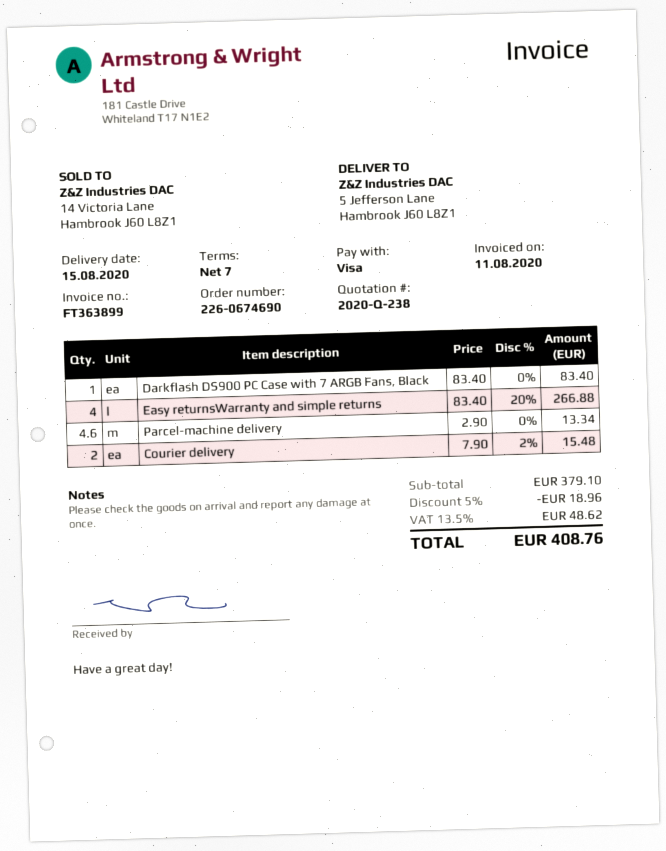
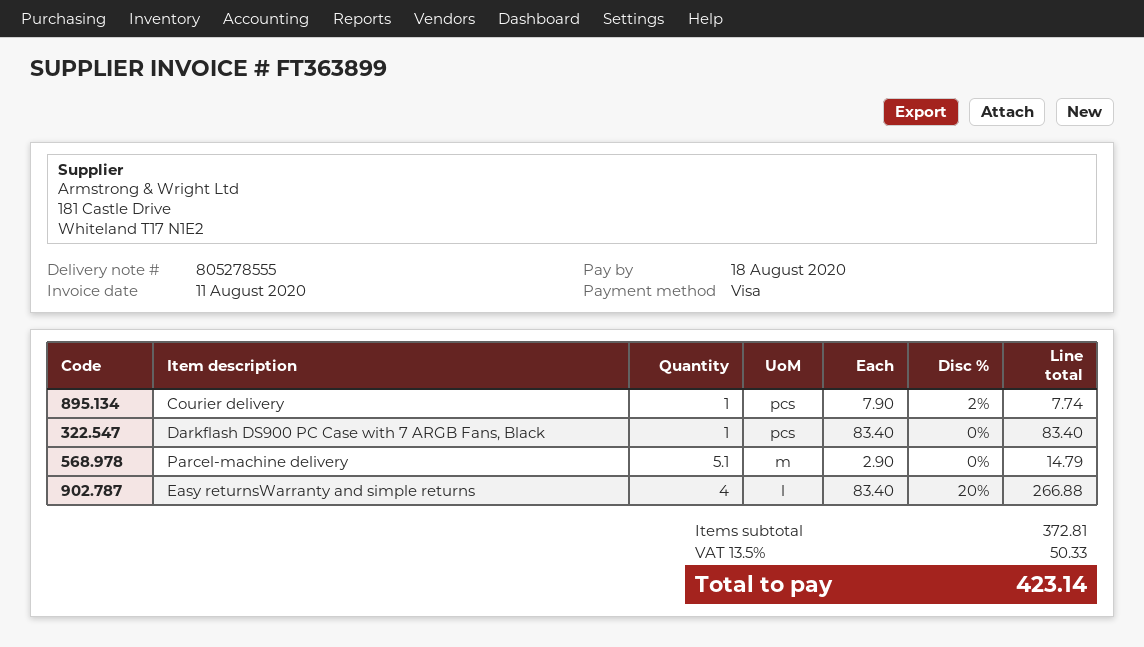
Parcel-machine delivery: 4.6 x 2.90 = 13.34 -> 5.1 x 2.90 = 14.79
Courier delivery: 2 x 7.90 - 2% = 15.48 -> 1 x 7.90 - 2% = 7.74
subtotal: 379.10 -> 372.81
discount: 5% = 18.96 -> none
tax: 13.5% = 48.62 -> 13.5% = 50.33
total: 408.76 -> 423.14

